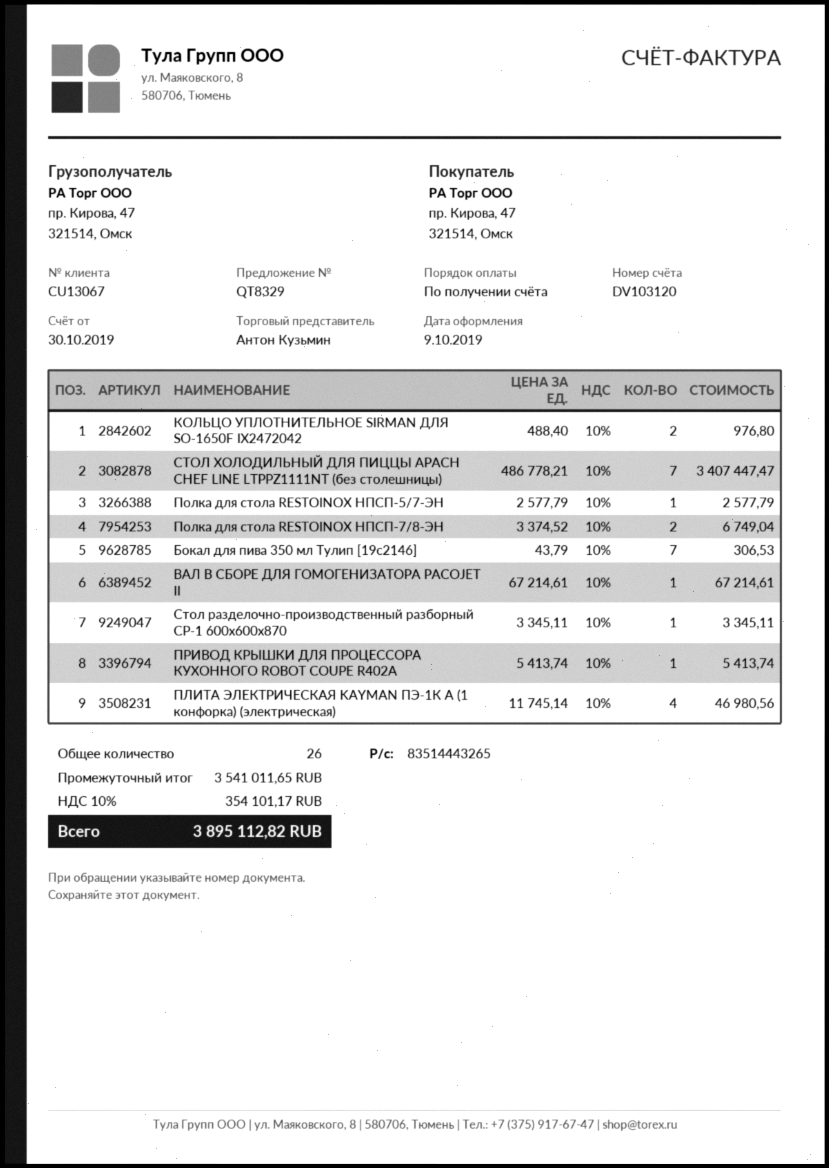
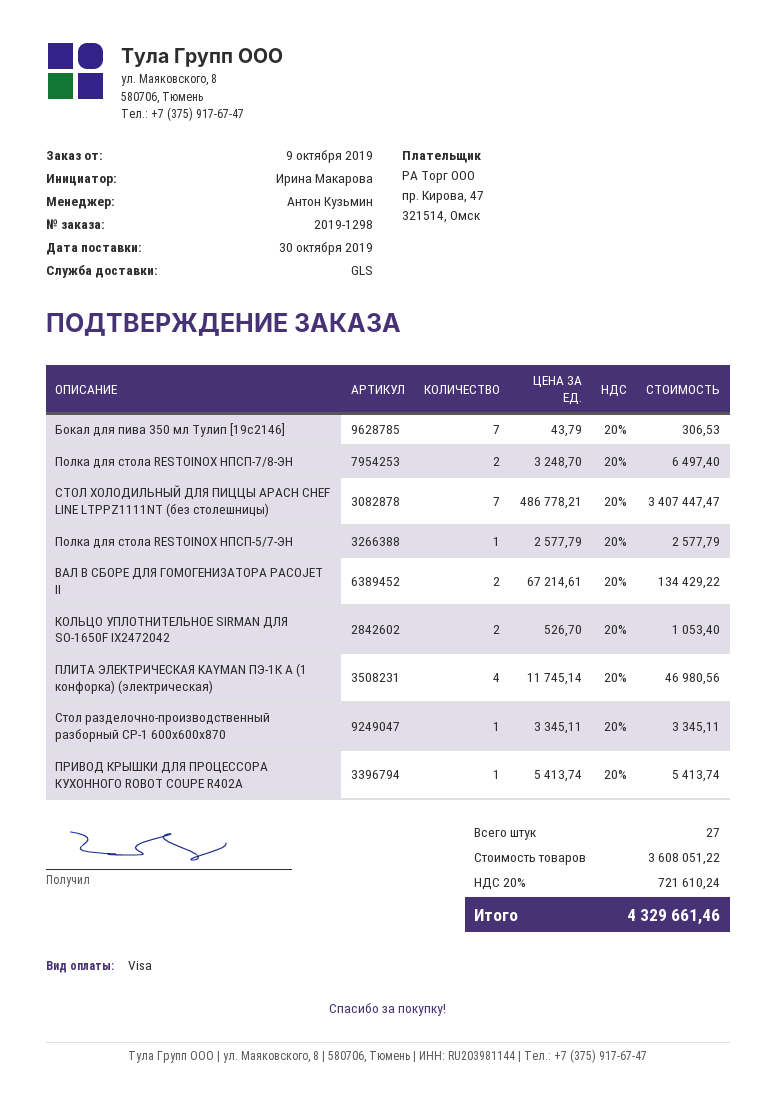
КОЛЬЦО УПЛОТНИТЕЛЬНОЕ SIRMAN ДЛЯ SO-1650F IX2472042: 2 x 488.40 = 976.80 -> 2 x 526.70 = 1053.40
Полка для стола RESTOINOX НПСП-7/8-ЭН: 2 x 3374.52 = 6749.04 -> 2 x 3248.70 = 6497.40
ВАЛ В СБОРЕ ДЛЯ ГОМОГЕНИЗАТОРА PACOJET II: 1 x 67214.61 = 67214.61 -> 2 x 67214.61 = 134429.22
total quantity: 26 -> 27
subtotal: 3541011.65 -> 3608051.22
tax: 10% = 354101.17 -> 20% = 721610.24
total: 3895112.82 -> 4329661.46

